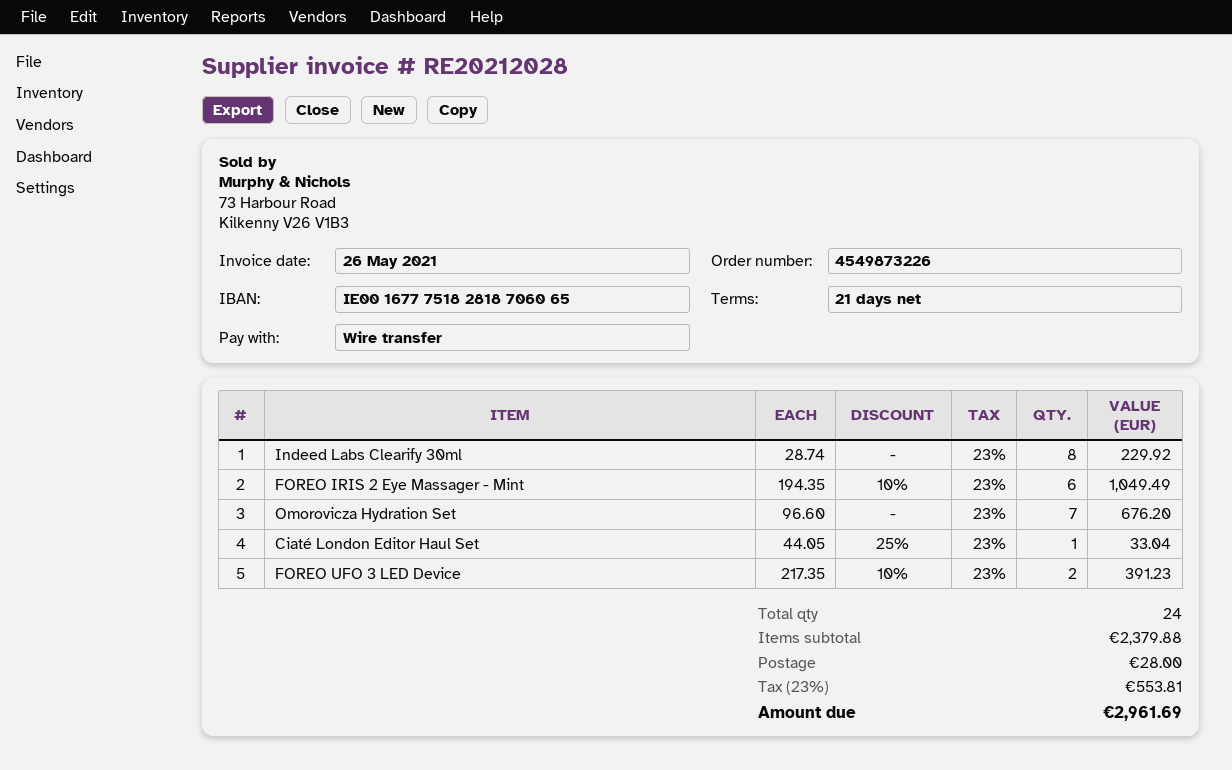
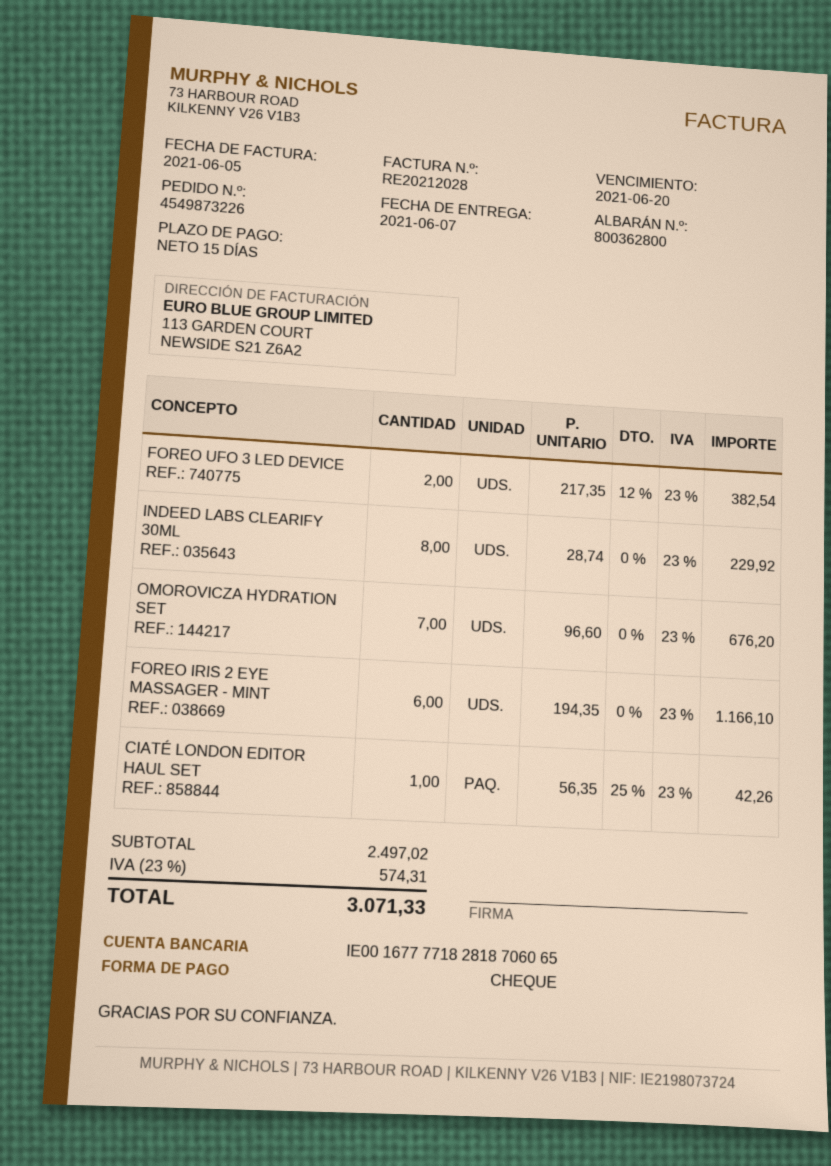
invoice date: 2021-05-26 -> 2021-06-05
payment terms: 21 days -> 15 days
payment method: bank transfer -> cheque
bank account: IE00167775182818706065 -> IE00167777182818706065
FOREO IRIS 2 Eye Massager - Mint: 6 x 194.35 - 10% = 1049.49 -> 6 x 194.35 = 1166.10
Ciaté London Editor Haul Set: 1 x 44.05 - 25% = 33.04 -> 1 x 56.35 - 25% = 42.26
FOREO UFO 3 LED Device: 2 x 217.35 - 10% = 391.23 -> 2 x 217.35 - 12% = 382.54
subtotal: 2379.88 -> 2497.02
shipping: 28.00 -> none
tax: 23% = 553.81 -> 23% = 574.31
total: 2961.69 -> 3071.33

